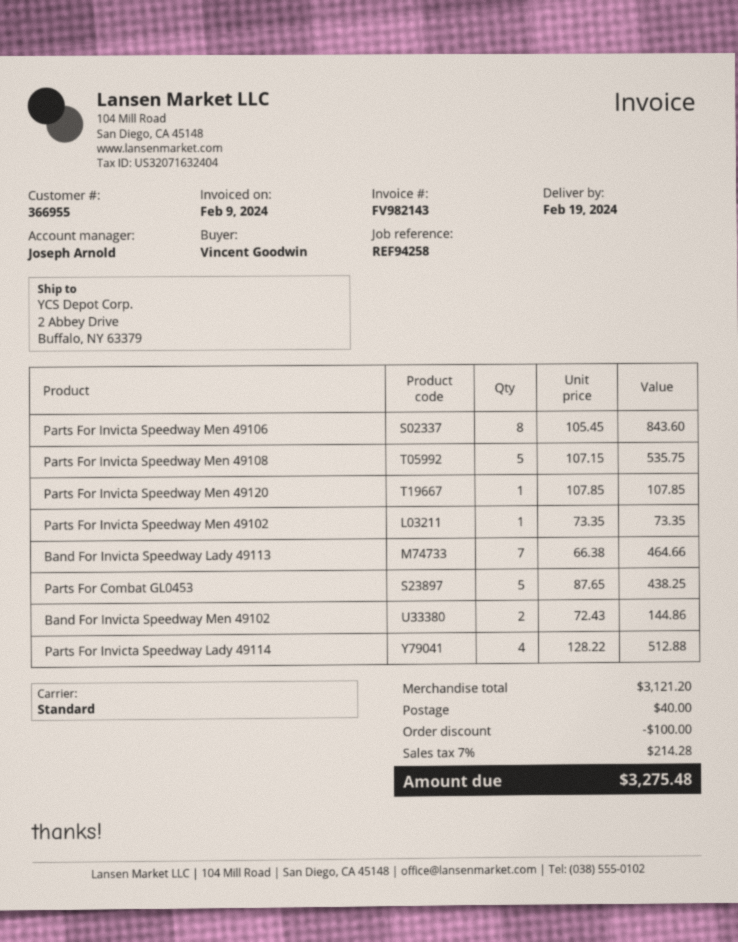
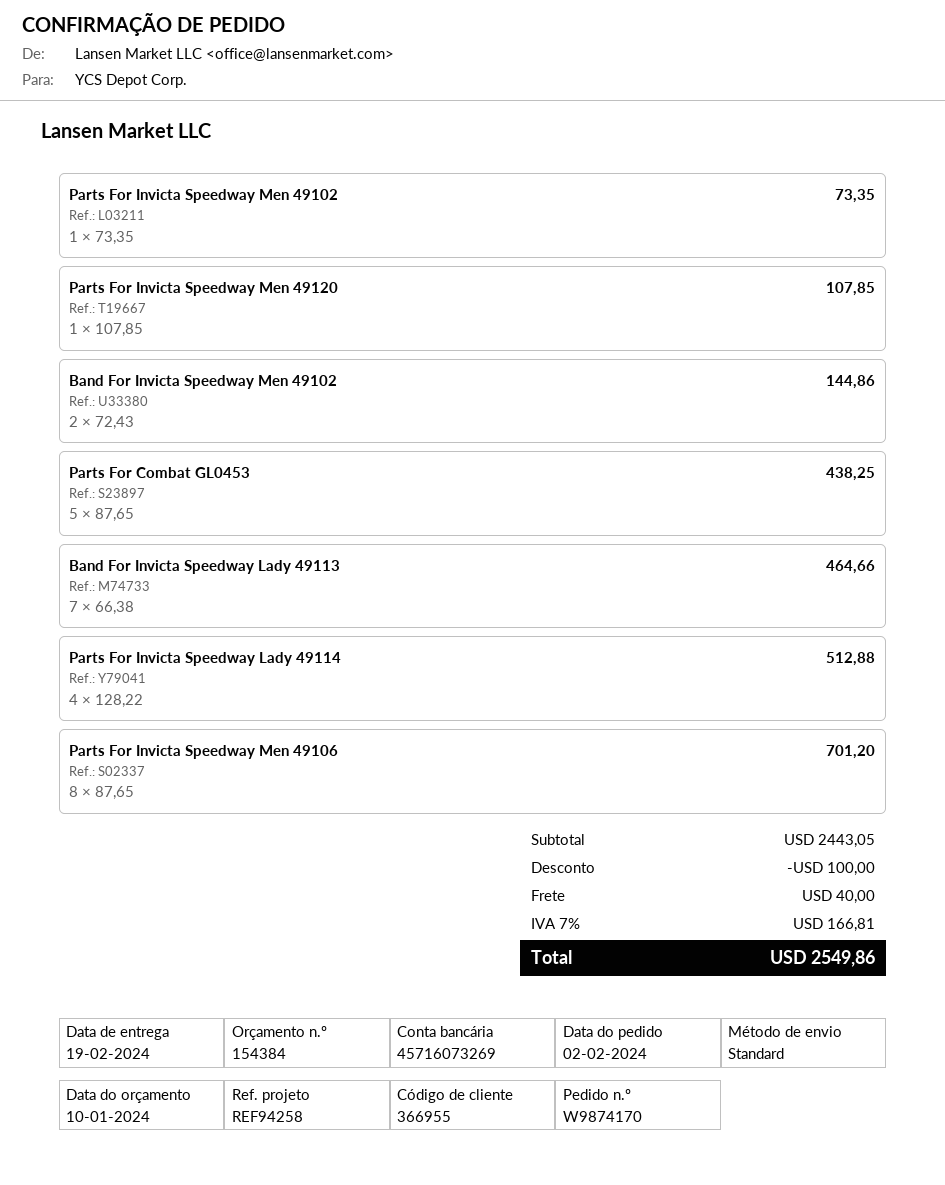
Parts For Invicta Speedway Men 49106: 8 x 105.45 = 843.60 -> 8 x 87.65 = 701.20
Parts For Invicta Speedway Men 49108: 5 x 107.15 = 535.75 -> none
subtotal: 3121.20 -> 2443.05
tax: 7% = 214.28 -> 7% = 166.81
total: 3275.48 -> 2549.86

